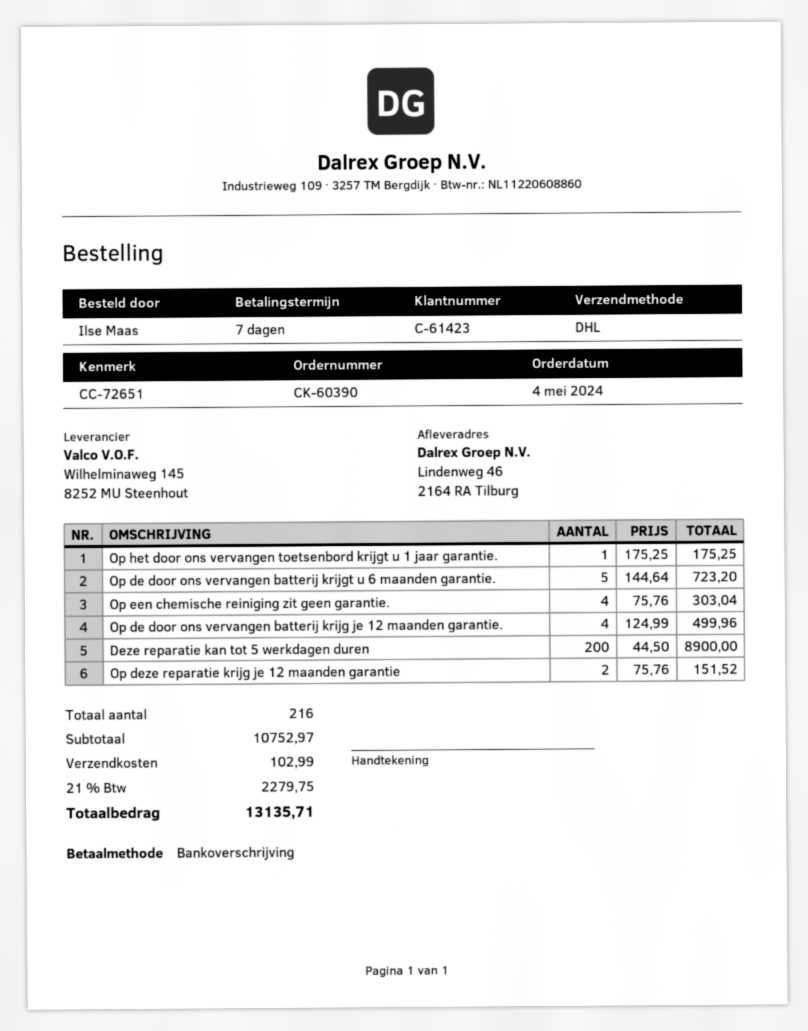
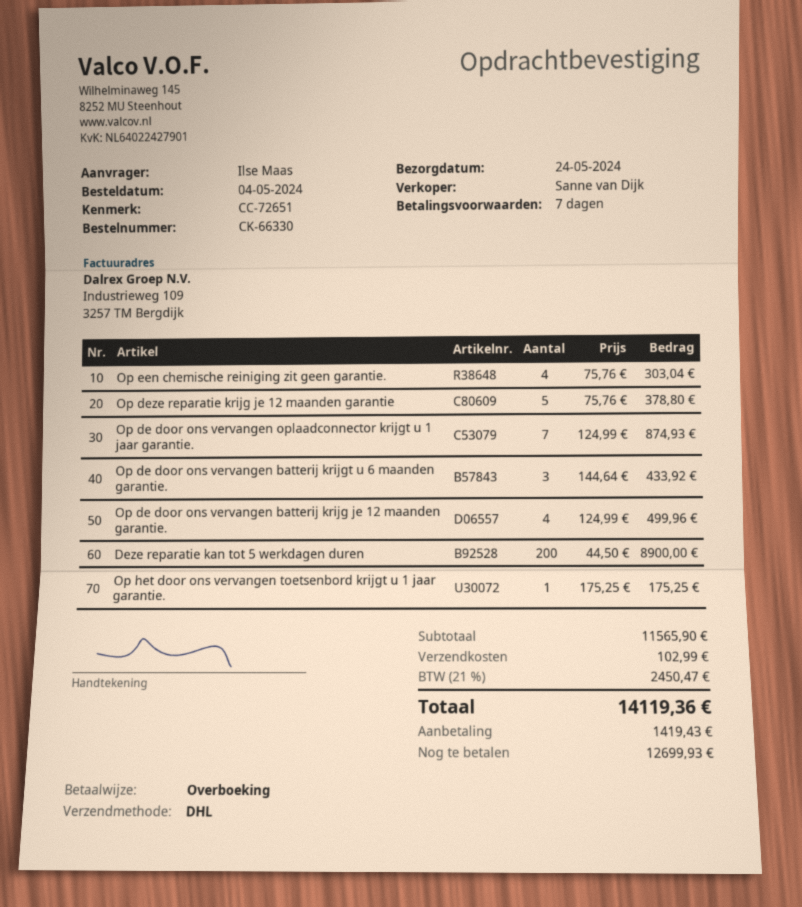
order number: CK-60390 -> CK-66330
Op de door ons vervangen batterij krijgt u 6 maanden garantie.: 5 x 144.64 = 723.20 -> 3 x 144.64 = 433.92
Op deze reparatie krijg je 12 maanden garantie: 2 x 75.76 = 151.52 -> 5 x 75.76 = 378.80
Op de door ons vervangen oplaadconnector krijgt u 1 jaar garantie.: none -> 7 x 124.99 = 874.93
subtotal: 10752.97 -> 11565.90
tax: 21% = 2279.75 -> 21% = 2450.47
total: 13135.71 -> 14119.36

